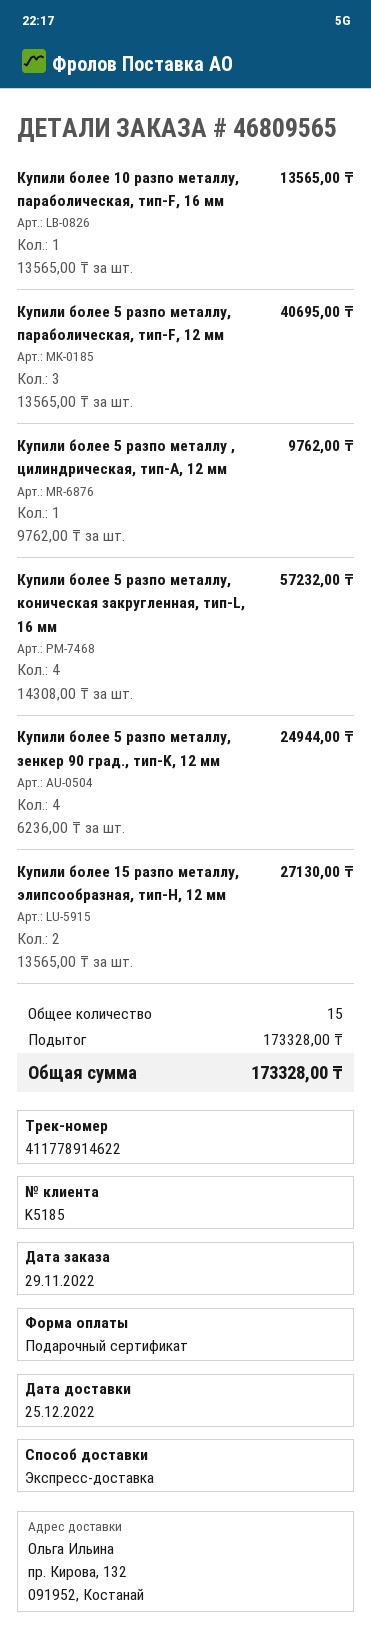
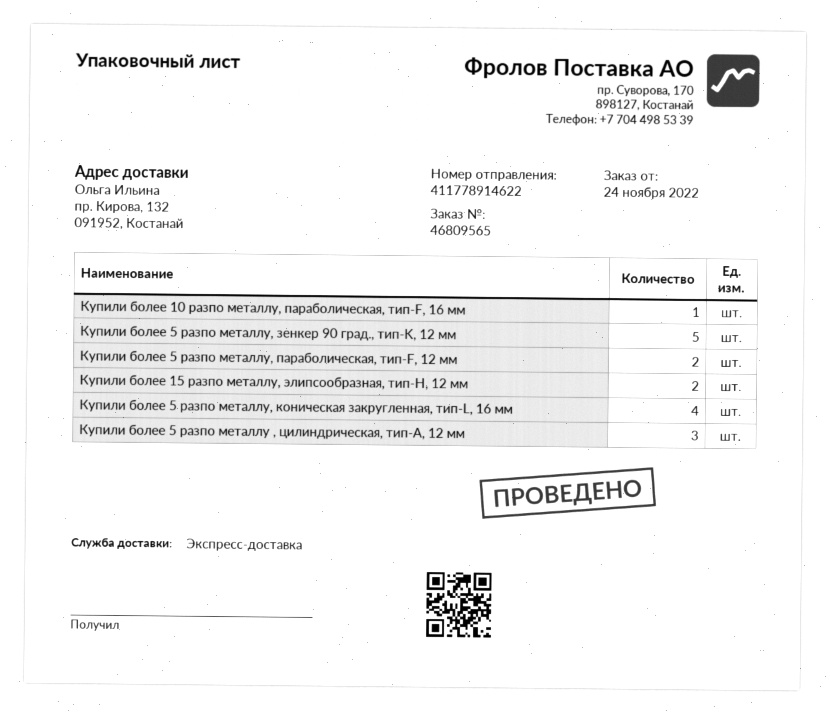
order date: 2022-11-29 -> 2022-11-24
Купили более 5 разпо металлу, параболическая, тип-F, 12 мм: 3 -> 2
Купили более 5 разпо металлу , цилиндрическая, тип-А, 12 мм: 1 -> 3
Купили более 5 разпо металлу, зенкер 90 град., тип-K, 12 мм: 4 -> 5

